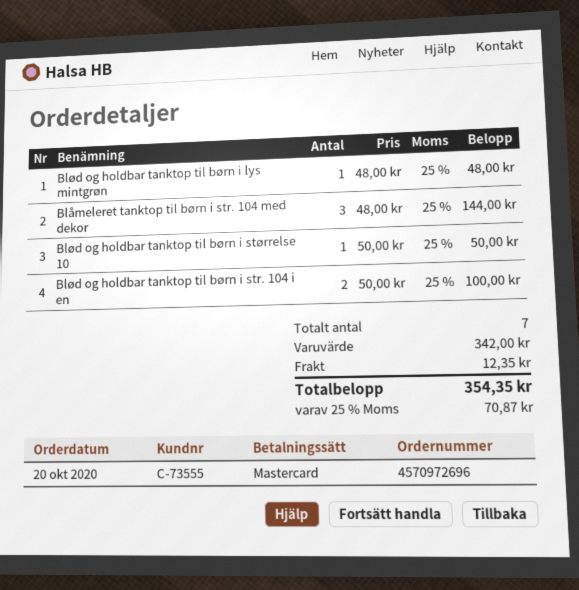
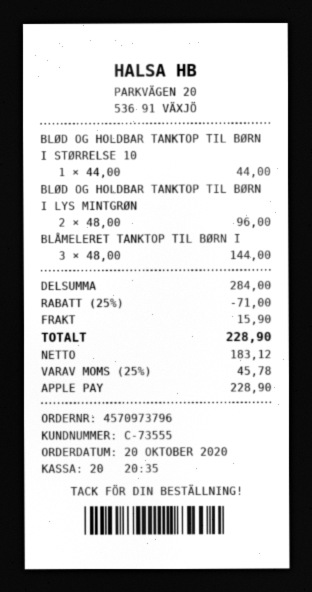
order number: 4570972696 -> 4570973796
payment method: Mastercard -> Apple Pay
Blød og holdbar tanktop til børn i lys mintgrøn: 1 x 48.00 = 48.00 -> 2 x 48.00 = 96.00
Blød og holdbar tanktop til børn i størrelse 10: 1 x 50.00 = 50.00 -> 1 x 44.00 = 44.00
Blød og holdbar tanktop til børn i str. 104 i en: 2 x 50.00 = 100.00 -> none
subtotal: 342.00 -> 284.00
discount: none -> 25% = 71.00
shipping: 12.35 -> 15.90
tax: 25% = 70.87 -> 25% = 45.78
total: 354.35 -> 228.90

